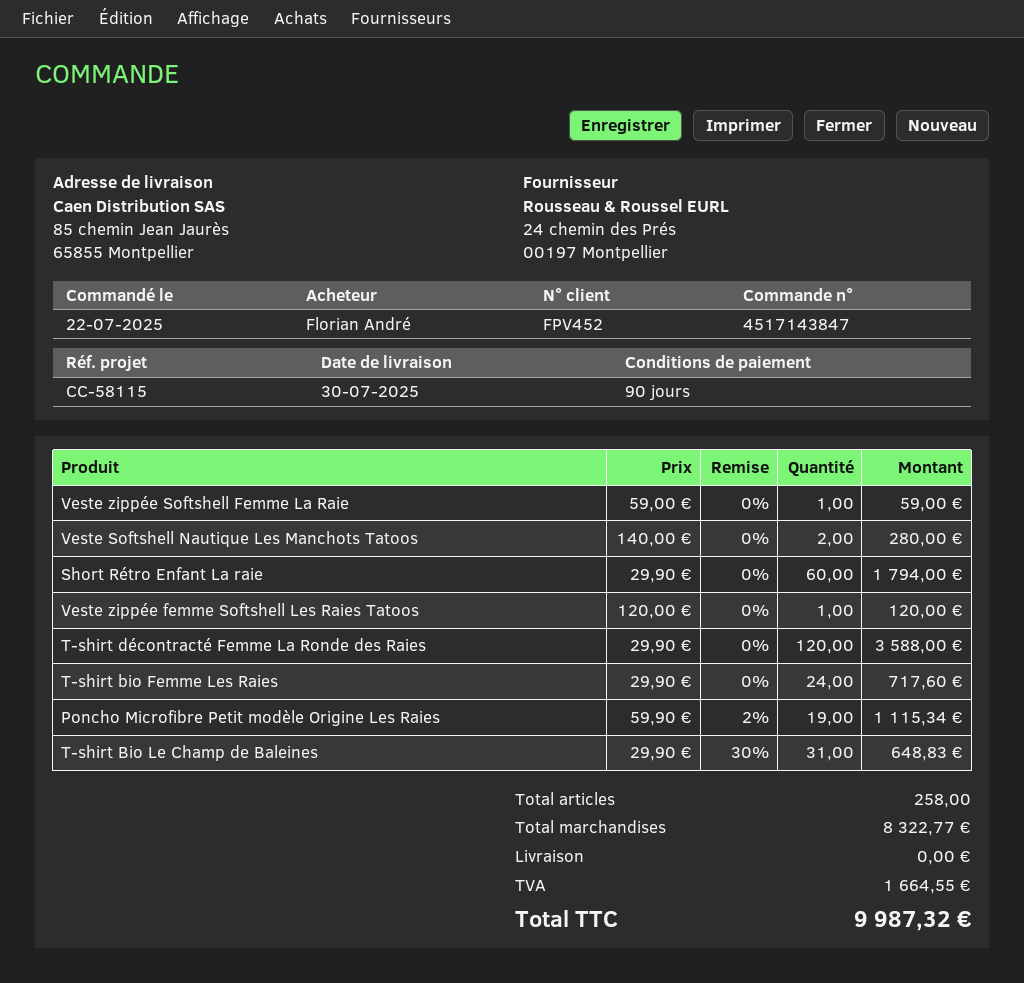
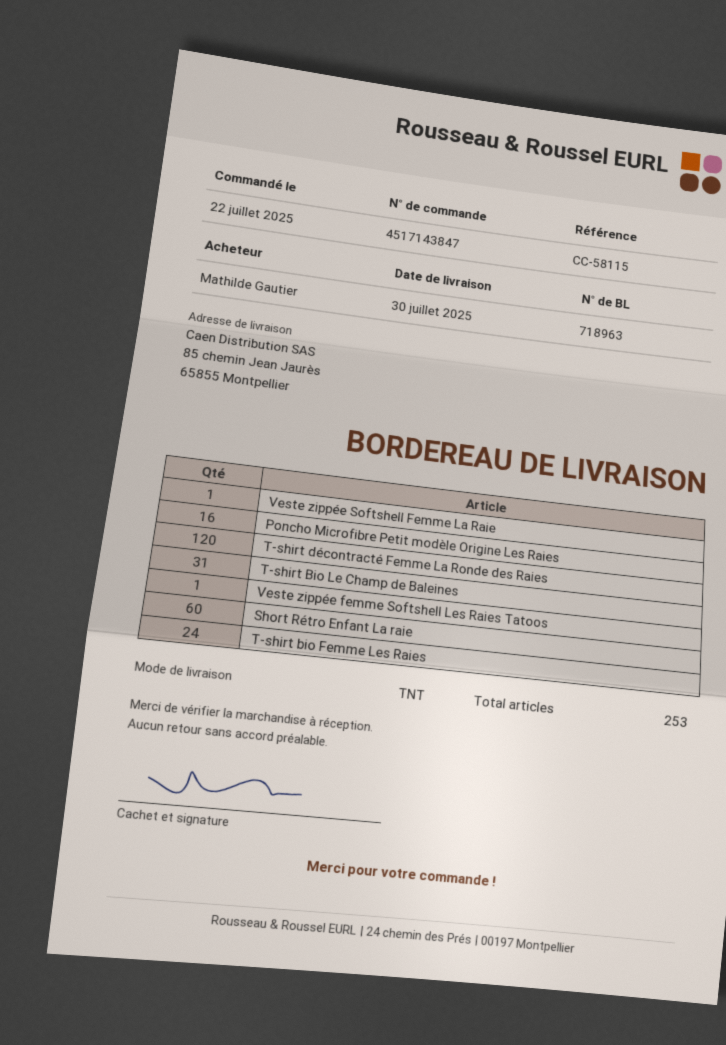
ordered by: Florian André -> Mathilde Gautier
Veste Softshell Nautique Les Manchots Tatoos: 2 -> none
Poncho Microfibre Petit modèle Origine Les Raies: 19 -> 16
total quantity: 258 -> 253

